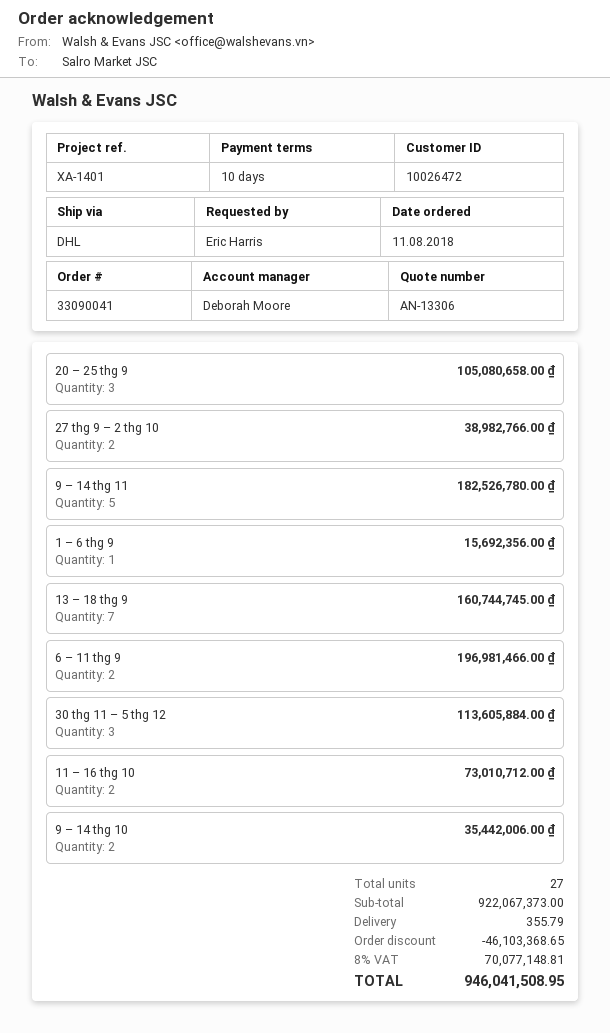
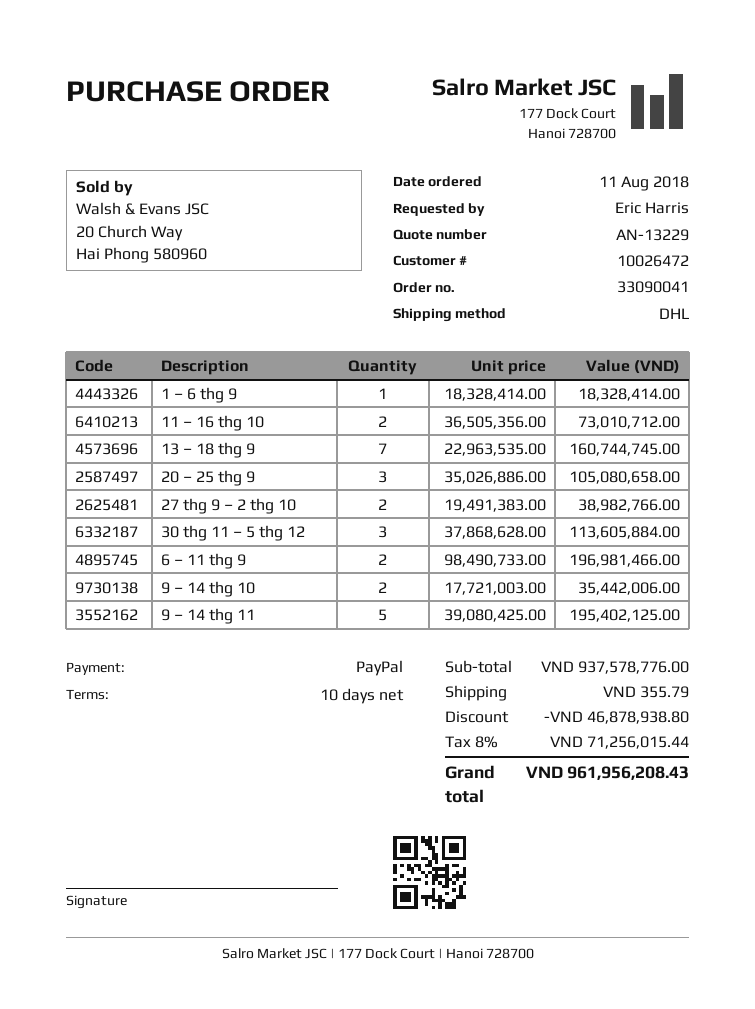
quote number: AN-13306 -> AN-13229
9 – 14 thg 11: 5 for 182526780.00 -> 5 for 195402125.00
1 – 6 thg 9: 1 for 15692356.00 -> 1 for 18328414.00
subtotal: 922067373.00 -> 937578776.00
discount: 46103368.65 -> 46878938.80
tax: 8% = 70077148.81 -> 8% = 71256015.44
total: 946041508.95 -> 961956208.43

